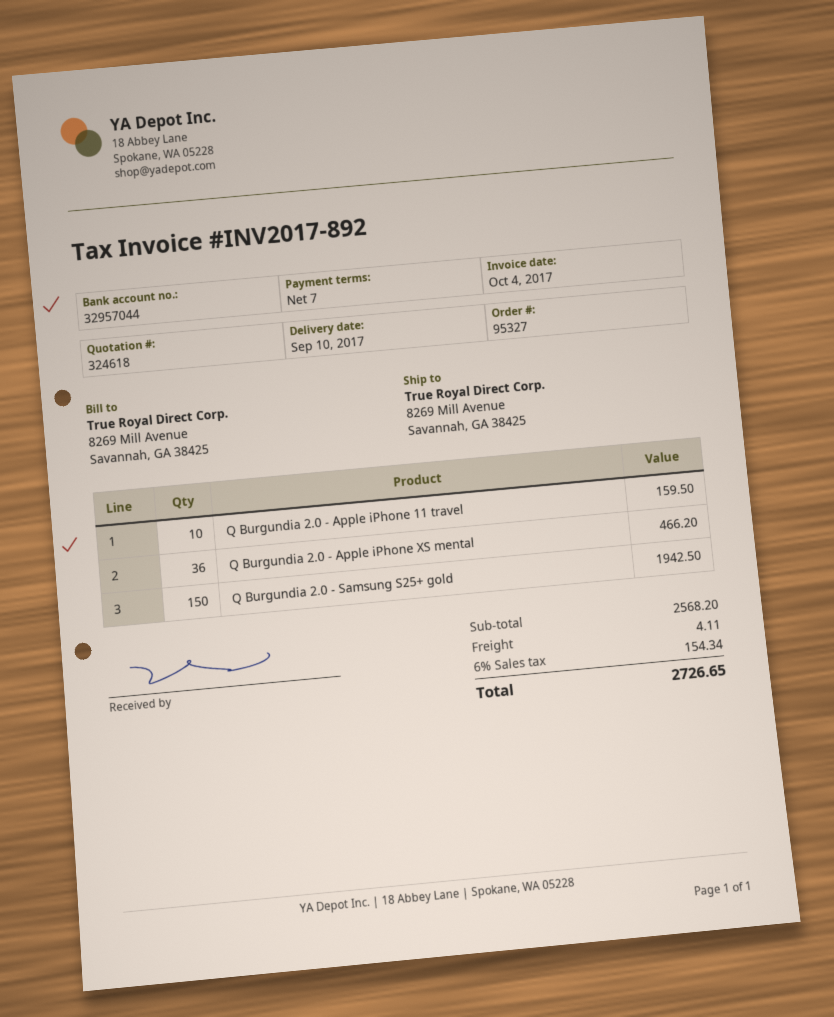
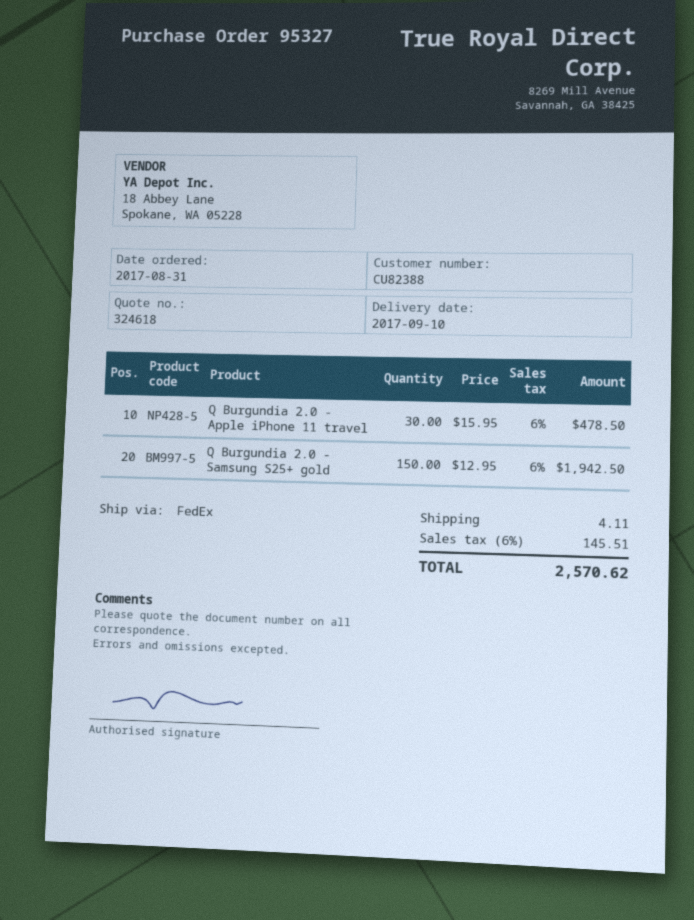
Q Burgundia 2.0 - Apple iPhone 11 travel: 10 for 159.50 -> 30 for 478.50
Q Burgundia 2.0 - Apple iPhone XS mental: 36 for 466.20 -> none
tax: 6% = 154.34 -> 6% = 145.51
total: 2726.65 -> 2570.62

